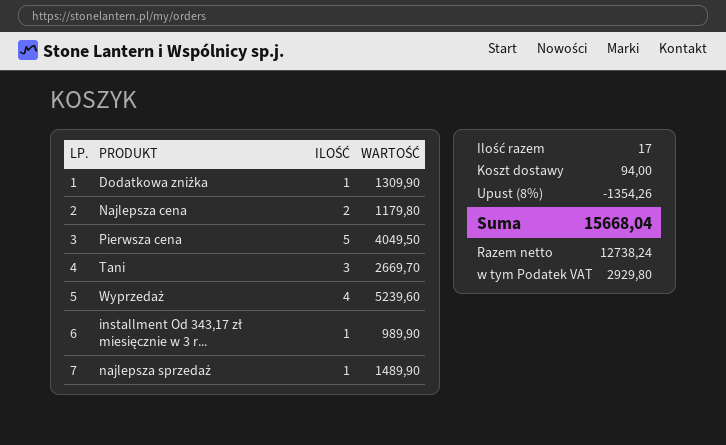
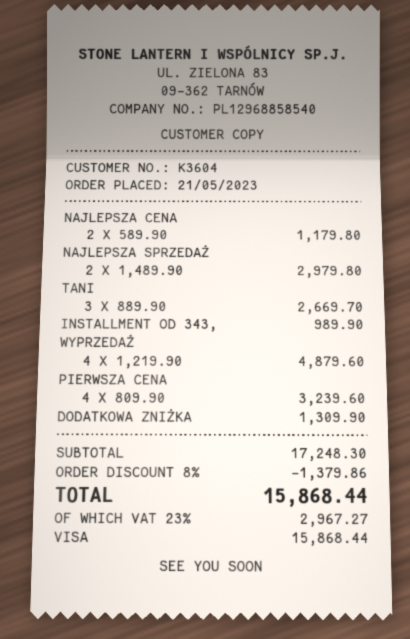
Pierwsza cena: 5 for 4049.50 -> 4 for 3239.60
Wyprzedaż: 4 for 5239.60 -> 4 for 4879.60
najlepsza sprzedaż: 1 for 1489.90 -> 2 for 2979.80
discount: 8% = 1354.26 -> 8% = 1379.86
shipping: 94.00 -> none
tax: 2929.80 -> 2967.27
total: 15668.04 -> 15868.44

